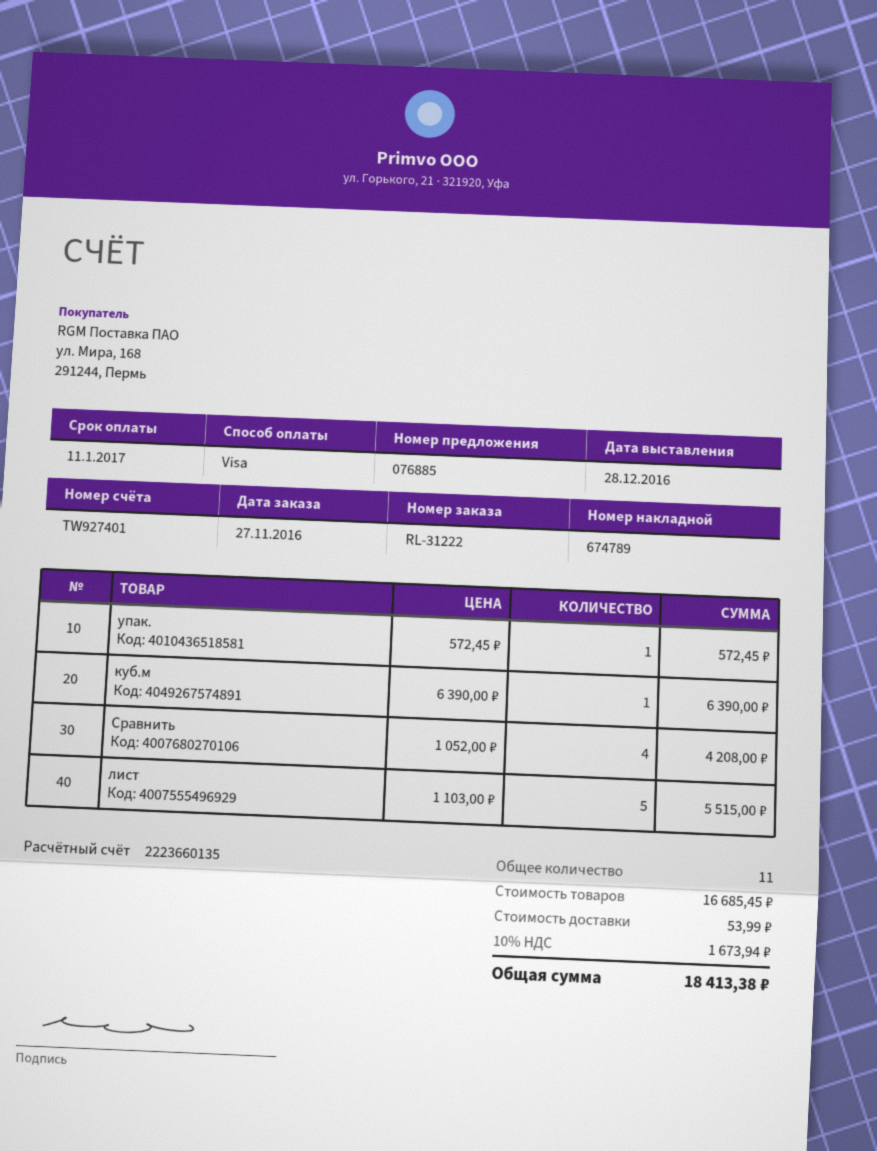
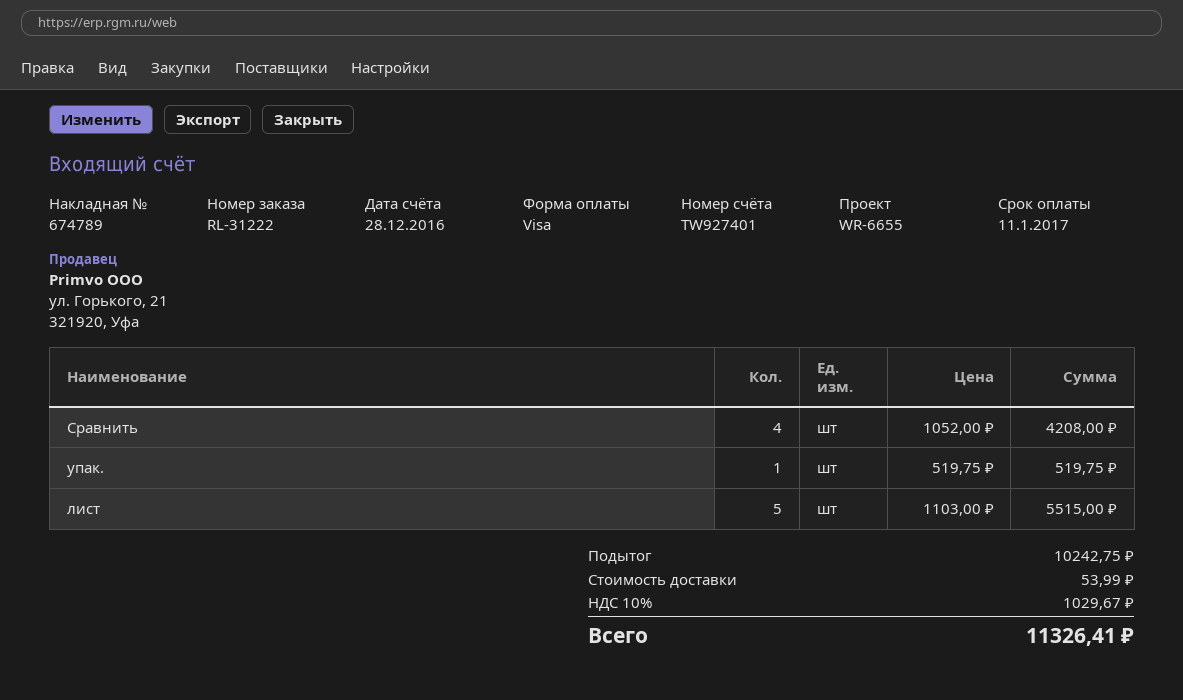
упак.: 1 x 572.45 = 572.45 -> 1 x 519.75 = 519.75
куб.м: 1 x 6390.00 = 6390.00 -> none
subtotal: 16685.45 -> 10242.75
tax: 10% = 1673.94 -> 10% = 1029.67
total: 18413.38 -> 11326.41

